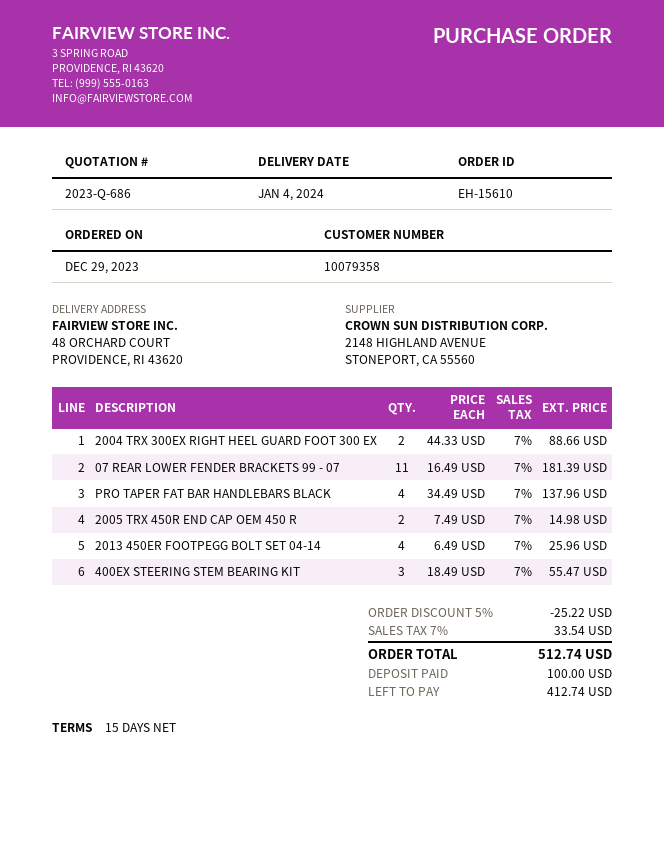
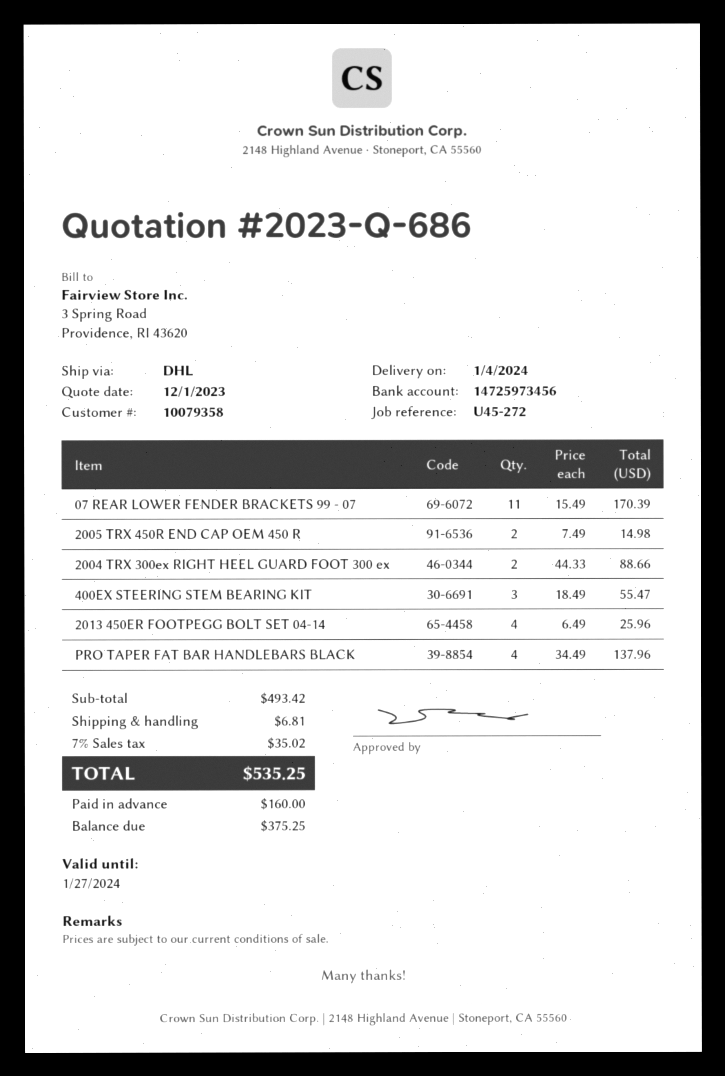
07 REAR LOWER FENDER BRACKETS 99 - 07: 11 x 16.49 = 181.39 -> 11 x 15.49 = 170.39
discount: 5% = 25.22 -> none
shipping: none -> 6.81
tax: 7% = 33.54 -> 7% = 35.02
total: 512.74 -> 535.25
deposit: 100.00 -> 160.00
balance: 412.74 -> 375.25

